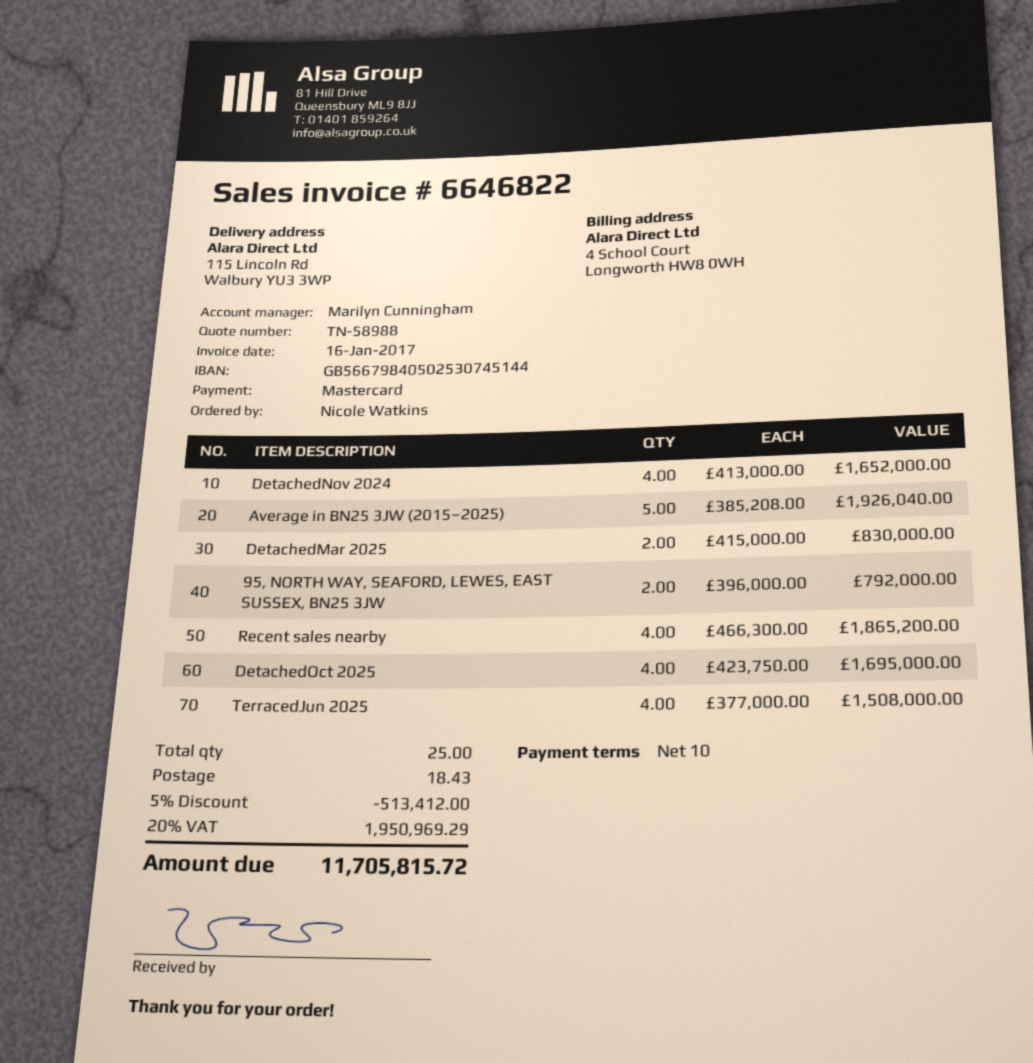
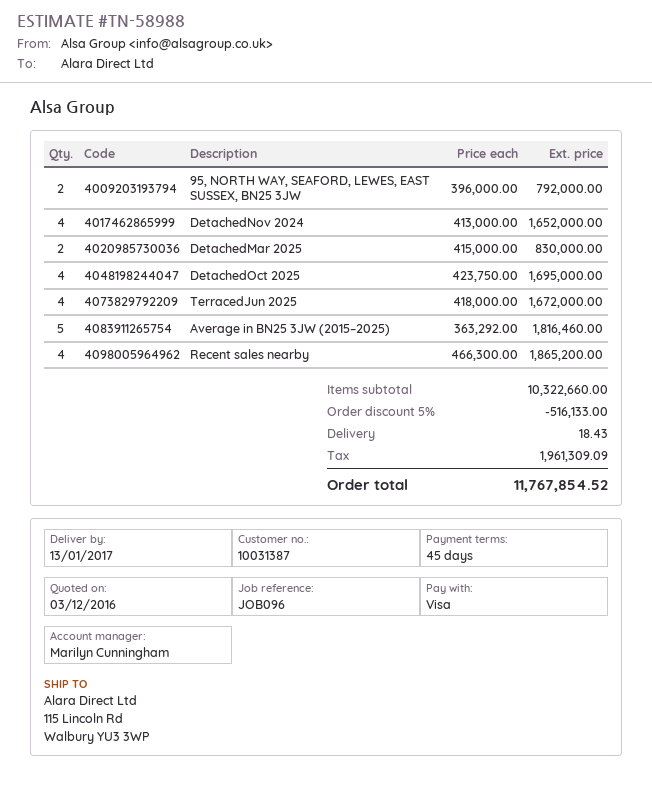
payment terms: 10 days -> 45 days
payment method: Mastercard -> Visa
Average in BN25 3JW (2015–2025): 5 x 385208.00 = 1926040.00 -> 5 x 363292.00 = 1816460.00
TerracedJun 2025: 4 x 377000.00 = 1508000.00 -> 4 x 418000.00 = 1672000.00
discount: 5% = 513412.00 -> 5% = 516133.00
tax: 1950969.29 -> 1961309.09
total: 11705815.72 -> 11767854.52

